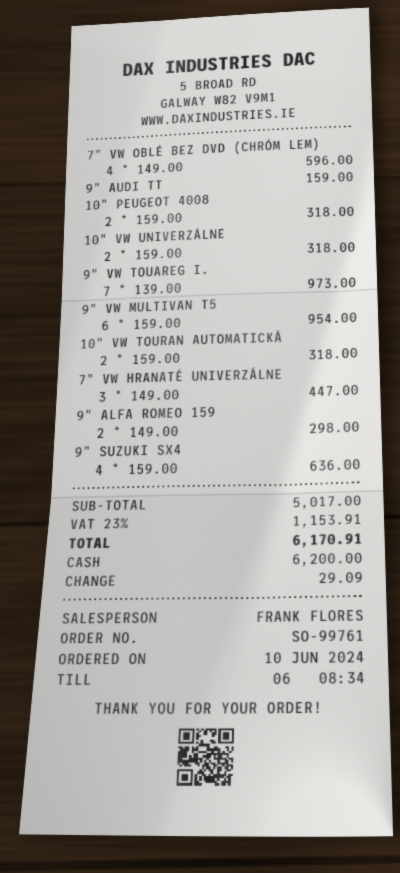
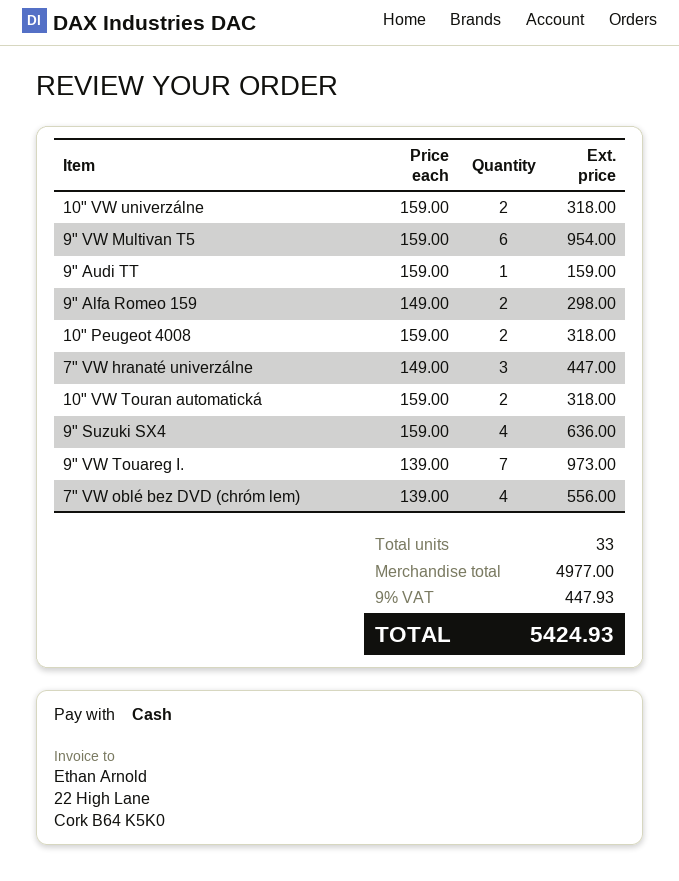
7" VW OBLÉ BEZ DVD (CHRÓM LEM): 4 x 149.00 = 596.00 -> 4 x 139.00 = 556.00
subtotal: 5017.00 -> 4977.00
tax: 23% = 1153.91 -> 9% = 447.93
total: 6170.91 -> 5424.93

